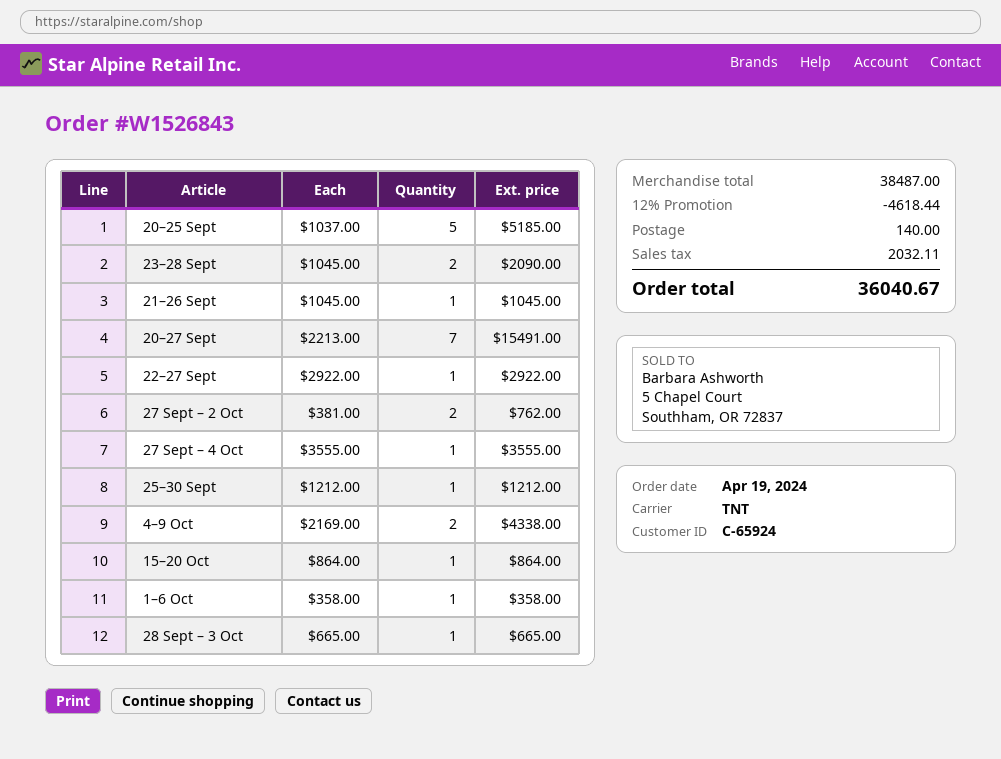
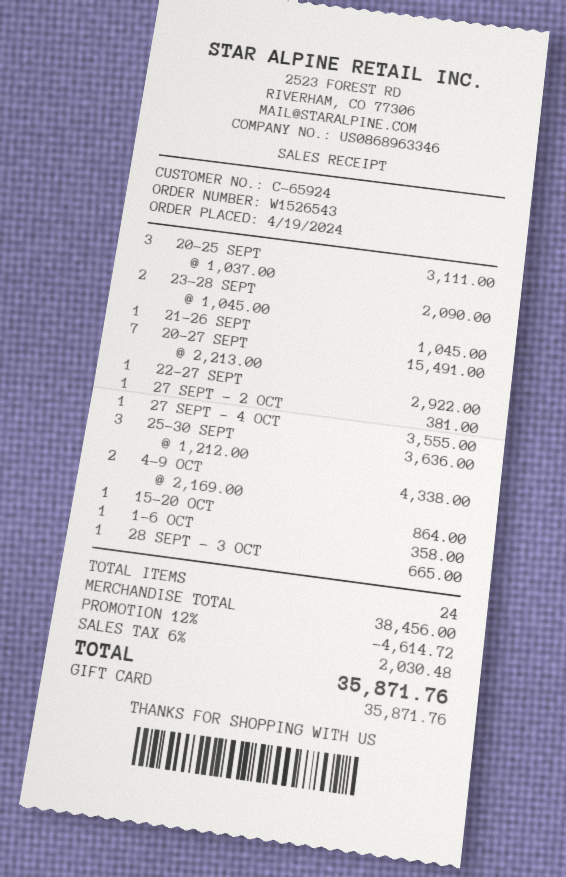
order number: W1526843 -> W1526543
20–25 Sept: 5 x 1037.00 = 5185.00 -> 3 x 1037.00 = 3111.00
27 Sept – 2 Oct: 2 x 381.00 = 762.00 -> 1 x 381.00 = 381.00
25–30 Sept: 1 x 1212.00 = 1212.00 -> 3 x 1212.00 = 3636.00
subtotal: 38487.00 -> 38456.00
discount: 12% = 4618.44 -> 12% = 4614.72
shipping: 140.00 -> none
tax: 2032.11 -> 2030.48
total: 36040.67 -> 35871.76

